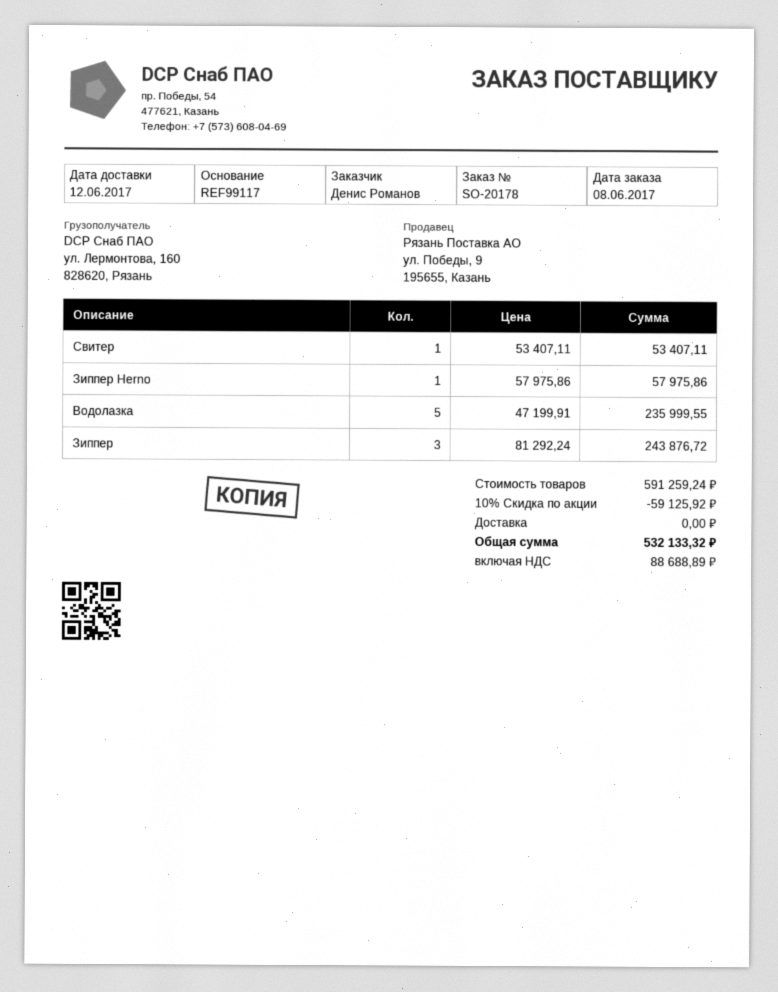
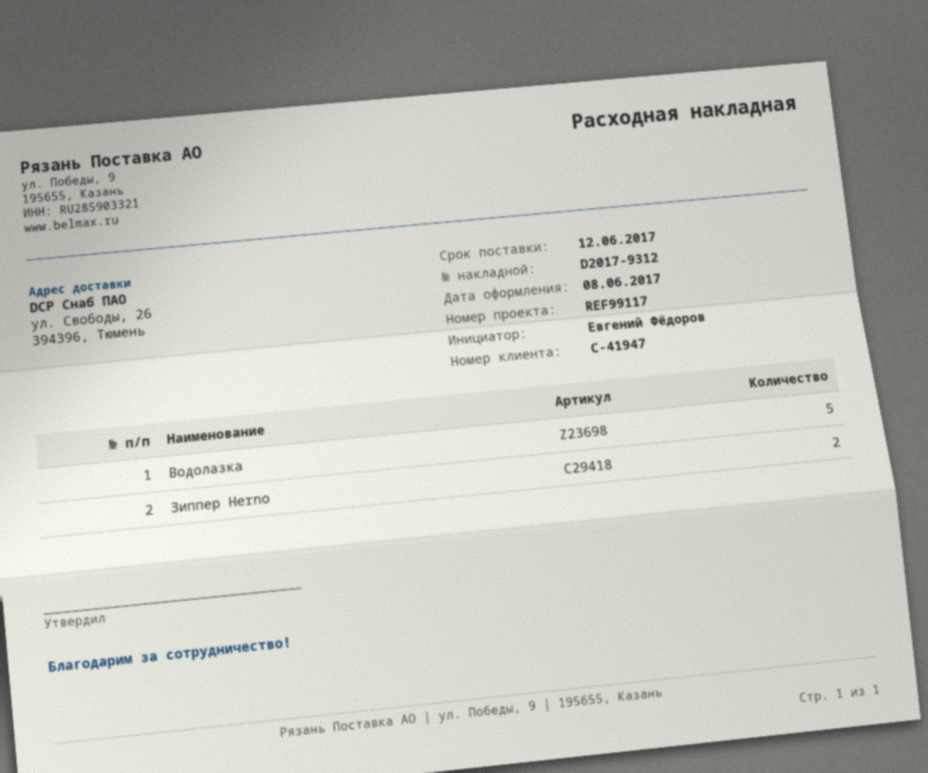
ordered by: Денис Романов -> Евгений Фёдоров
ship to: ул. Лермонтова, 160, 828620, Рязань -> ул. Свободы, 26, 394396, Тюмень
Свитер: 1 -> none
Зиппер Herno: 1 -> 2
Зиппер: 3 -> none

